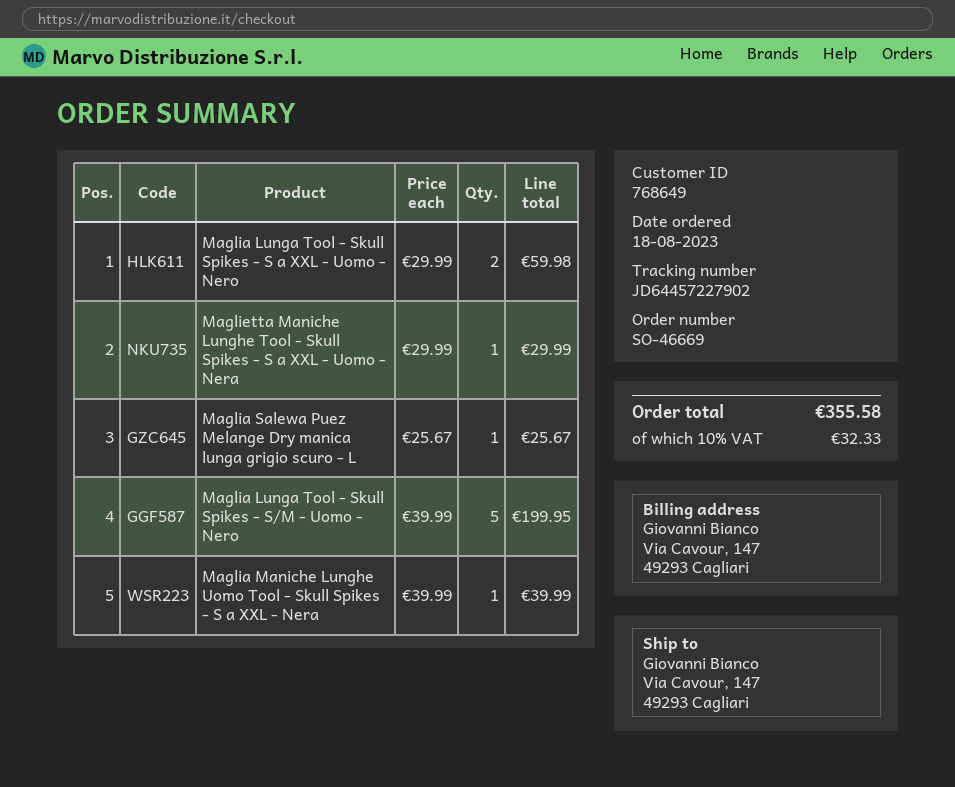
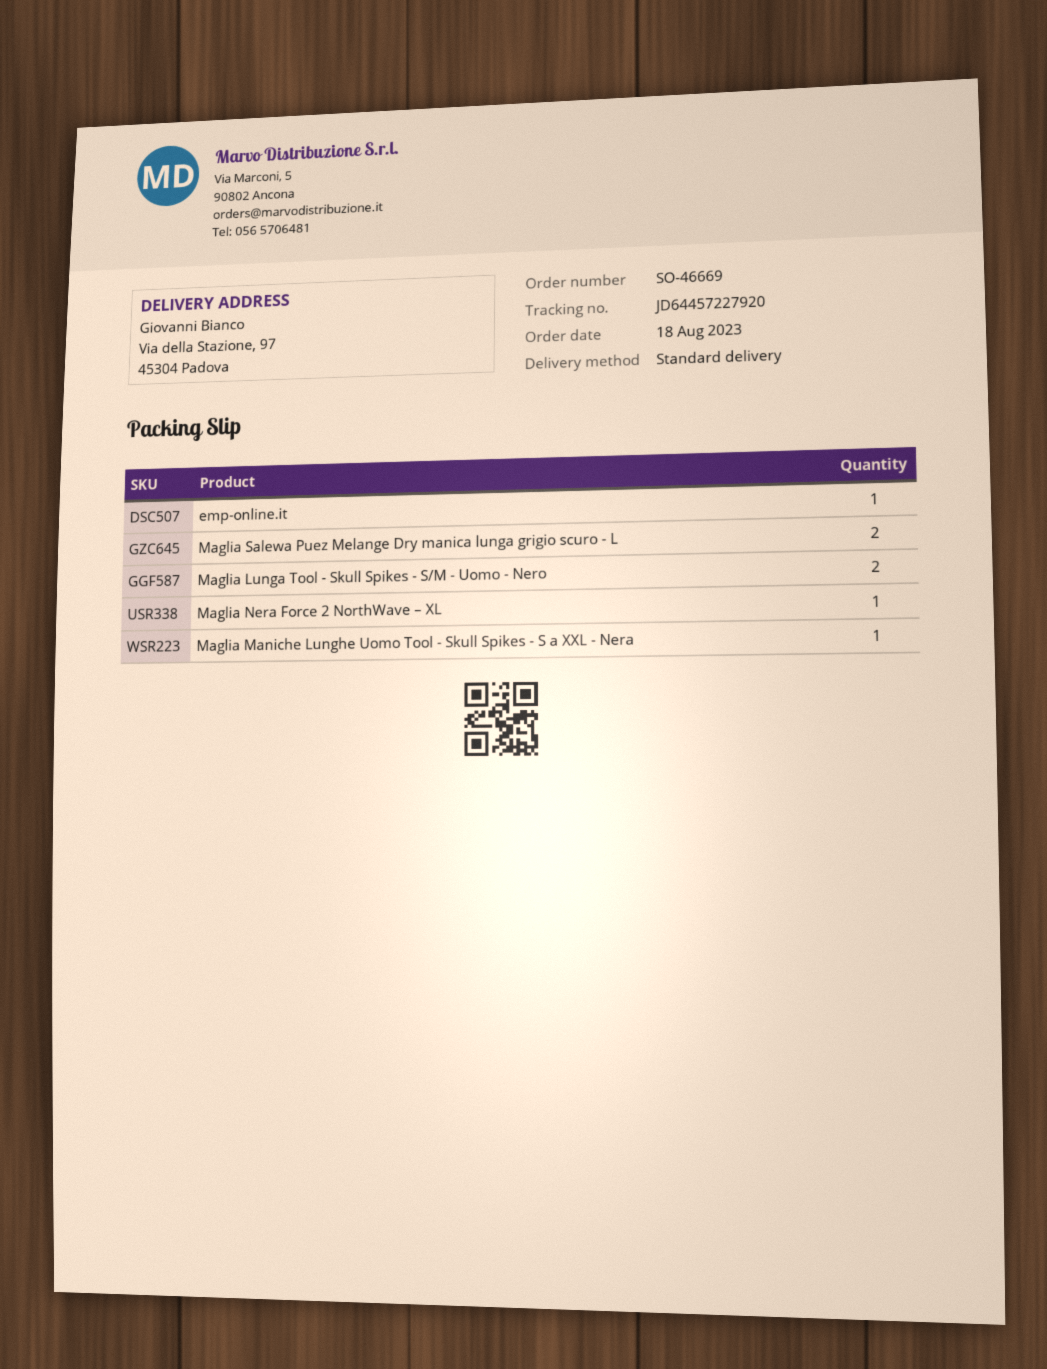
tracking number: JD64457227902 -> JD64457227920
ship to: Via Cavour, 147, 49293 Cagliari -> Via della Stazione, 97, 45304 Padova
Maglia Lunga Tool - Skull Spikes - S a XXL - Uomo - Nero: 2 -> none
Maglietta Maniche Lunghe Tool - Skull Spikes - S a XXL - Uomo - Nera: 1 -> none
Maglia Salewa Puez Melange Dry manica lunga grigio scuro - L: 1 -> 2
Maglia Lunga Tool - Skull Spikes - S/M - Uomo - Nero: 5 -> 2
emp-online.it: none -> 1
Maglia Nera Force 2 NorthWave – XL: none -> 1

